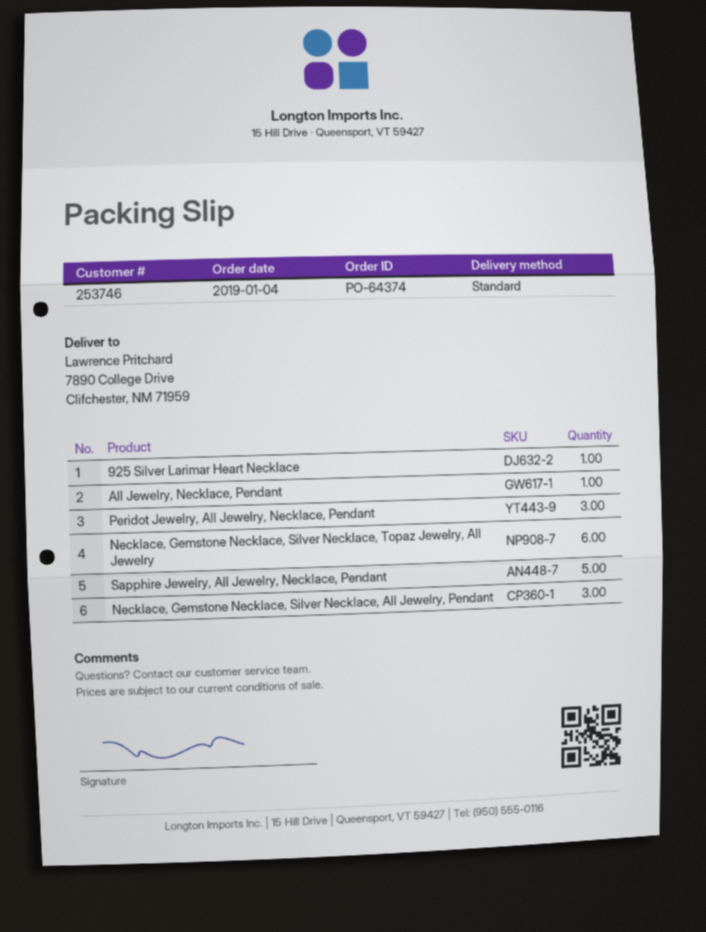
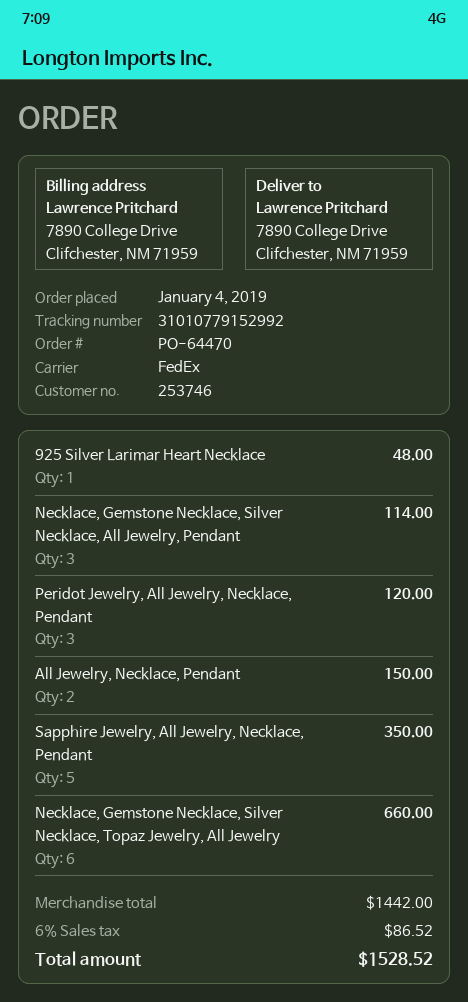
order number: PO-64374 -> PO-64470
shipping method: standard -> FedEx
All Jewelry, Necklace, Pendant: 1 -> 2

